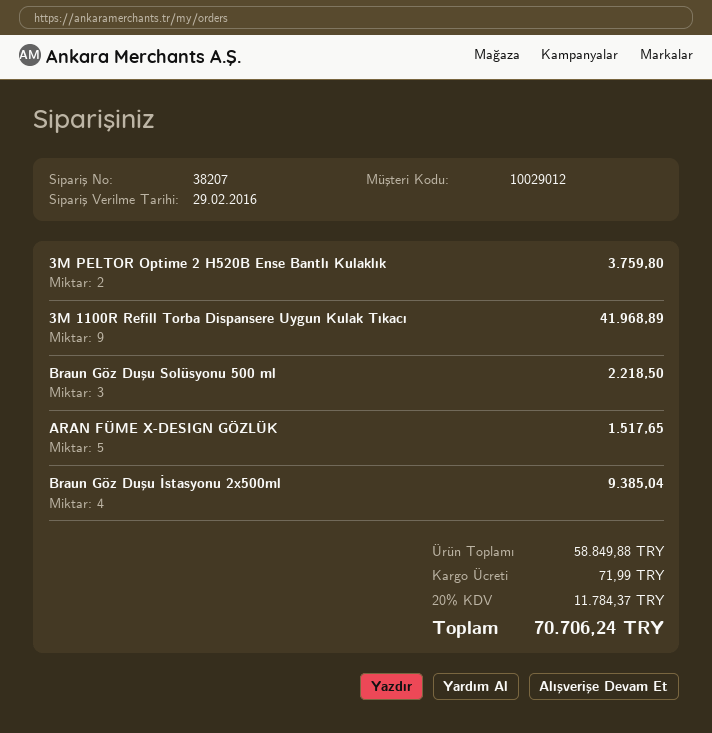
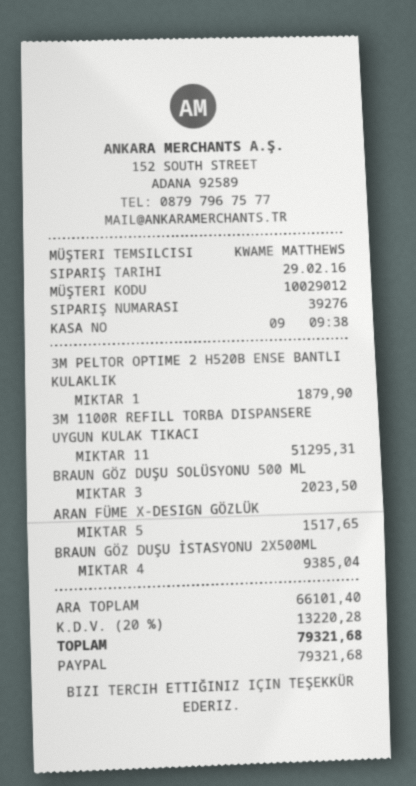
order number: 38207 -> 39276
3M PELTOR Optime 2 H520B Ense Bantlı Kulaklık: 2 for 3759.80 -> 1 for 1879.90
3M 1100R Refill Torba Dispansere Uygun Kulak Tıkacı: 9 for 41968.89 -> 11 for 51295.31
Braun Göz Duşu Solüsyonu 500 ml: 3 for 2218.50 -> 3 for 2023.50
subtotal: 58849.88 -> 66101.40
shipping: 71.99 -> none
tax: 20% = 11784.37 -> 20% = 13220.28
total: 70706.24 -> 79321.68

